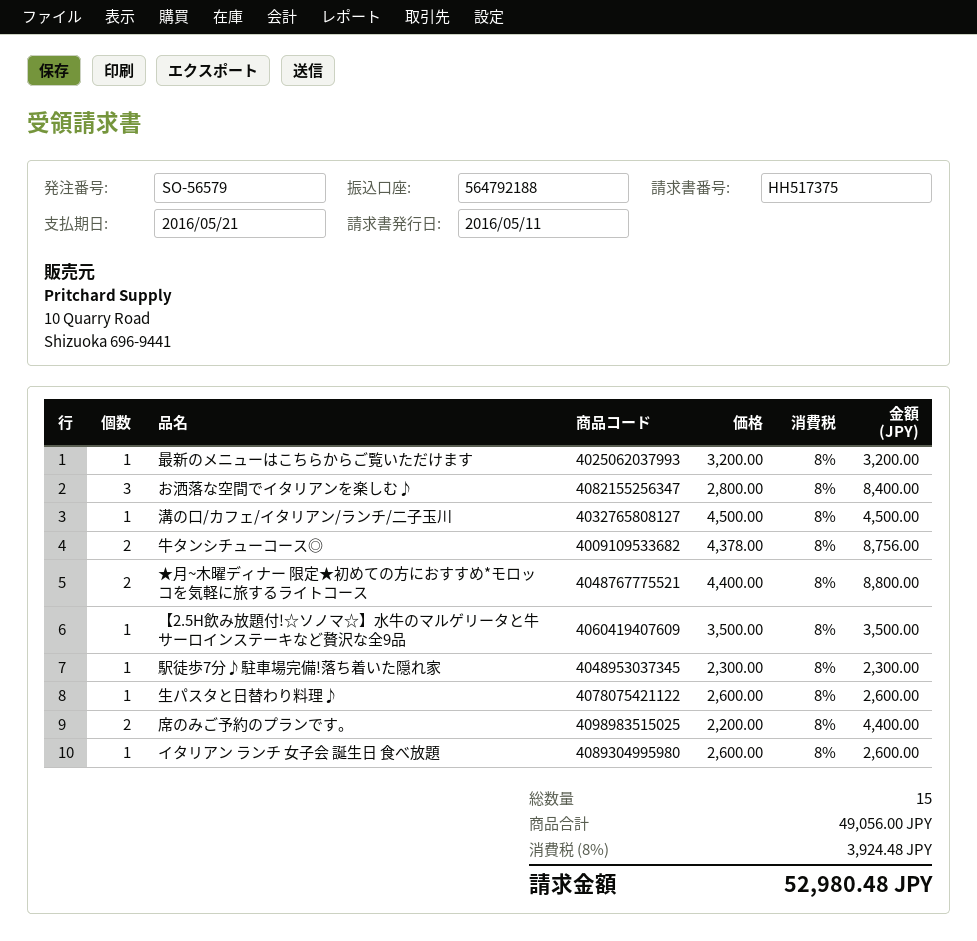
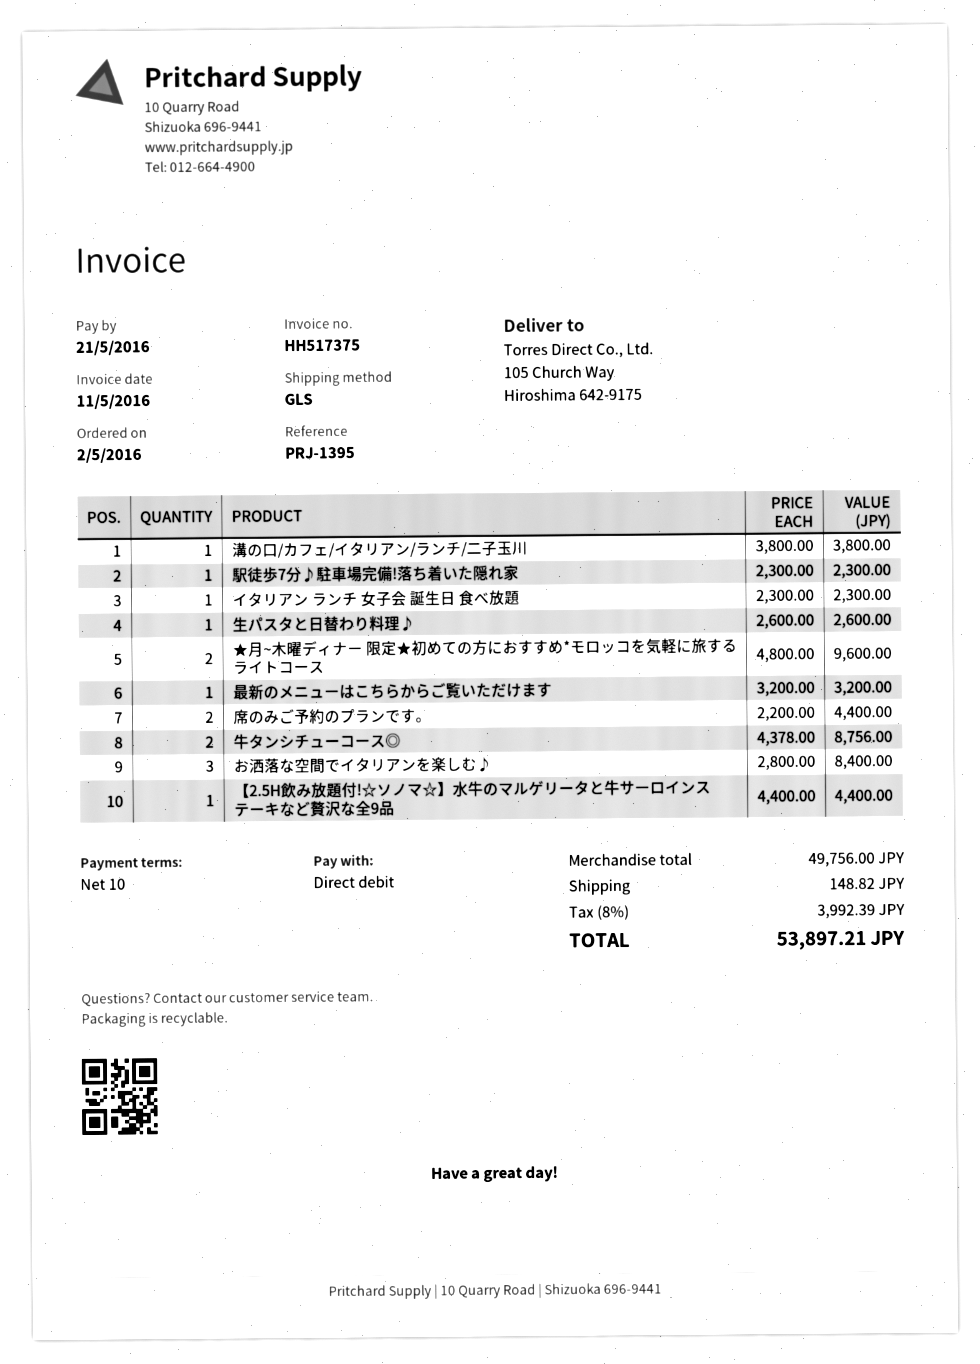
溝の口/カフェ/イタリアン/ランチ/二子玉川: 1 x 4500.00 = 4500.00 -> 1 x 3800.00 = 3800.00
★月~木曜ディナー 限定★初めての方におすすめ*モロッコを気軽に旅するライトコース: 2 x 4400.00 = 8800.00 -> 2 x 4800.00 = 9600.00
【2.5H飲み放題付!☆ソノマ☆】水牛のマルゲリータと牛サーロインステーキなど贅沢な全9品: 1 x 3500.00 = 3500.00 -> 1 x 4400.00 = 4400.00
イタリアン ランチ 女子会 誕生日 食べ放題: 1 x 2600.00 = 2600.00 -> 1 x 2300.00 = 2300.00
subtotal: 49056.00 -> 49756.00
shipping: none -> 148.82
tax: 8% = 3924.48 -> 8% = 3992.39
total: 52980.48 -> 53897.21

